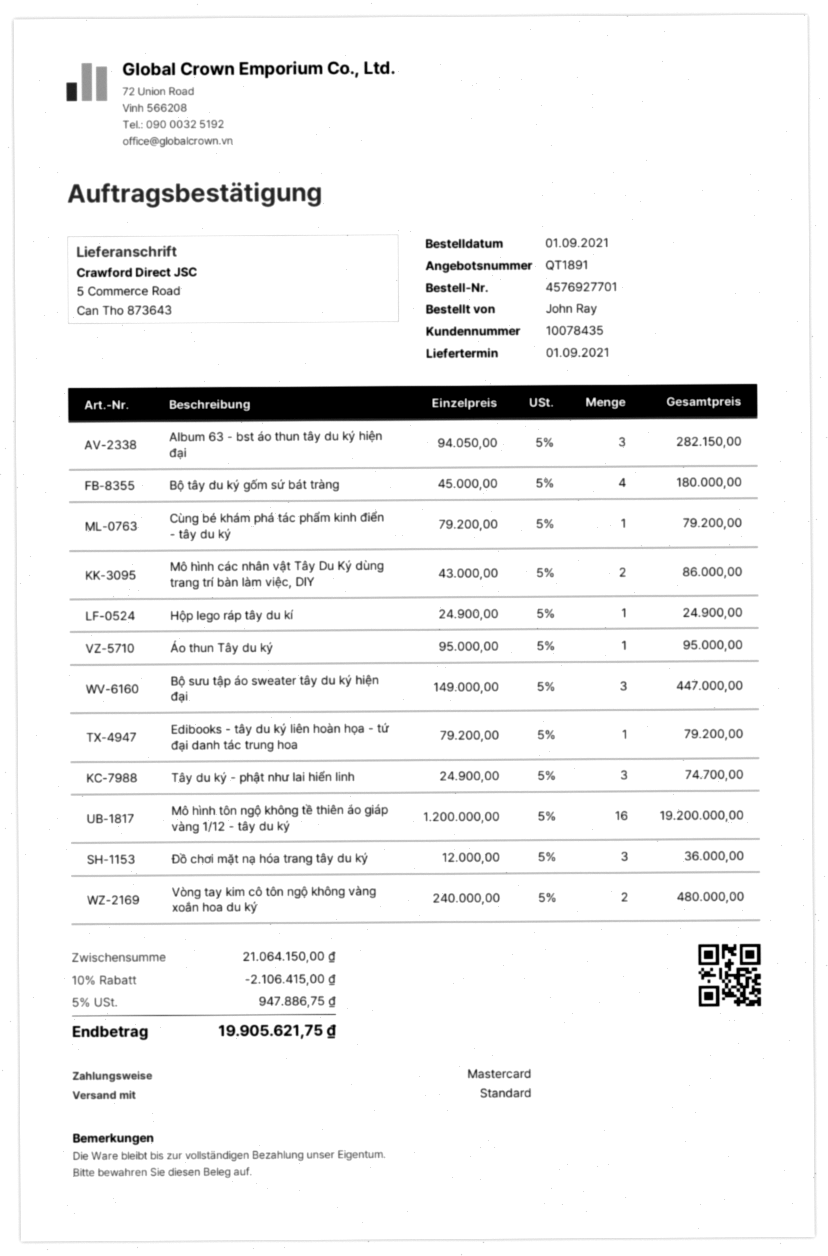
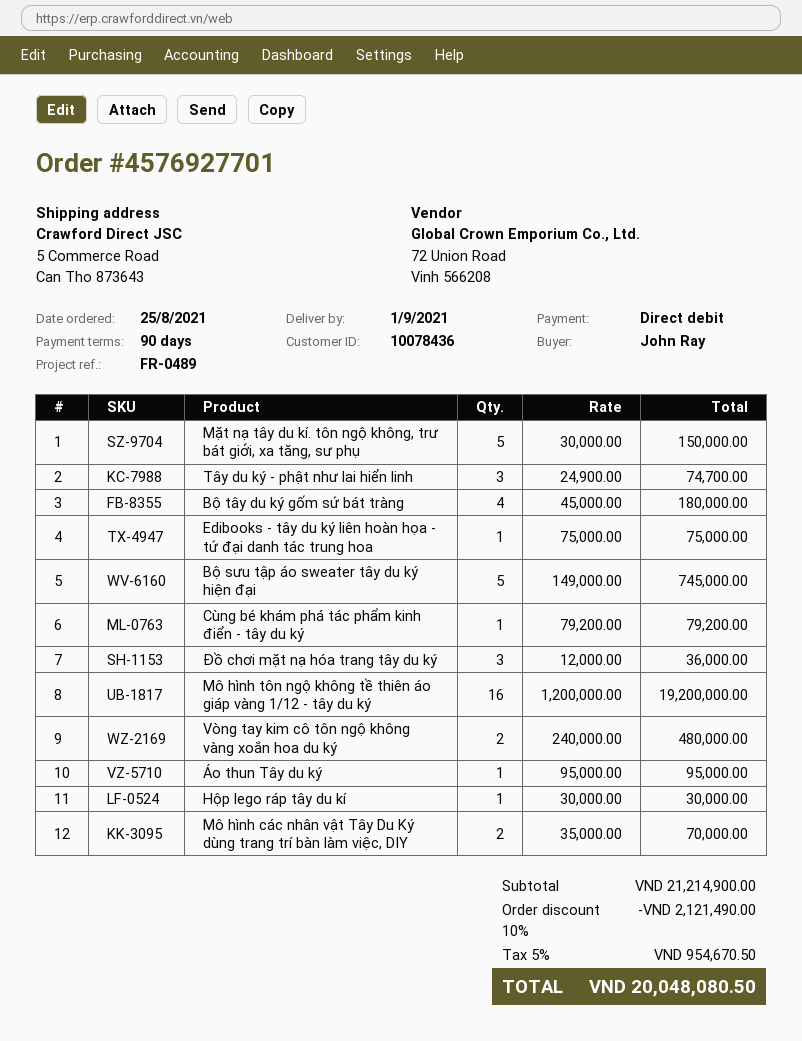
order date: 2021-09-01 -> 2021-08-25
customer number: 10078435 -> 10078436
payment method: Mastercard -> direct debit
Album 63 - bst áo thun tây du ký hiện đại: 3 x 94050.00 = 282150.00 -> none
Mô hình các nhân vật Tây Du Ký dùng trang trí bàn làm việc, DIY: 2 x 43000.00 = 86000.00 -> 2 x 35000.00 = 70000.00
Hộp lego ráp tây du kí: 1 x 24900.00 = 24900.00 -> 1 x 30000.00 = 30000.00
Bộ sưu tập áo sweater tây du ký hiện đại: 3 x 149000.00 = 447000.00 -> 5 x 149000.00 = 745000.00
Edibooks - tây du ký liên hoàn họa - tứ đại danh tác trung hoa: 1 x 79200.00 = 79200.00 -> 1 x 75000.00 = 75000.00
Mặt nạ tây du kí. tôn ngộ không, trư bát giới, xa tăng, sư phụ: none -> 5 x 30000.00 = 150000.00
subtotal: 21064150.00 -> 21214900.00
discount: 10% = 2106415.00 -> 10% = 2121490.00
tax: 5% = 947886.75 -> 5% = 954670.50
total: 19905621.75 -> 20048080.50

